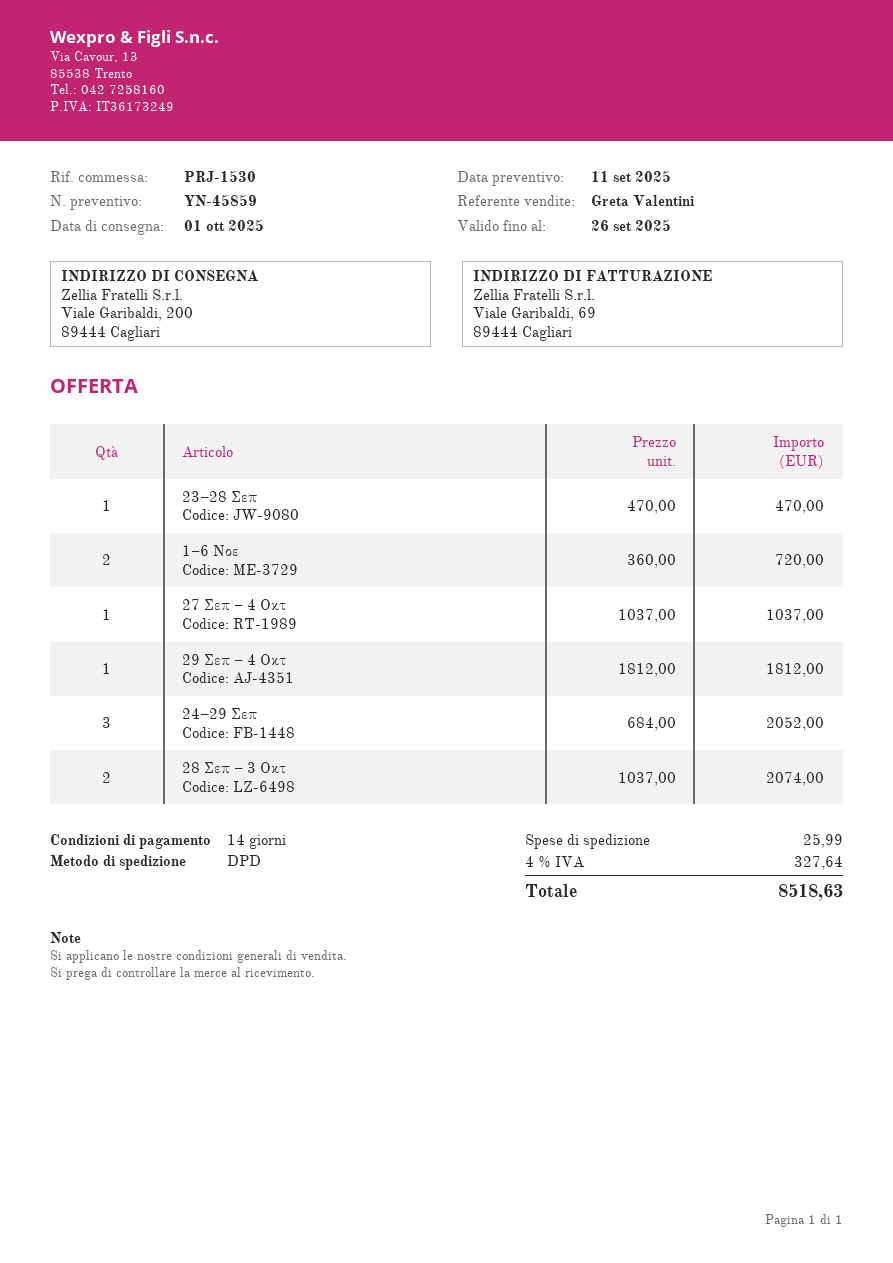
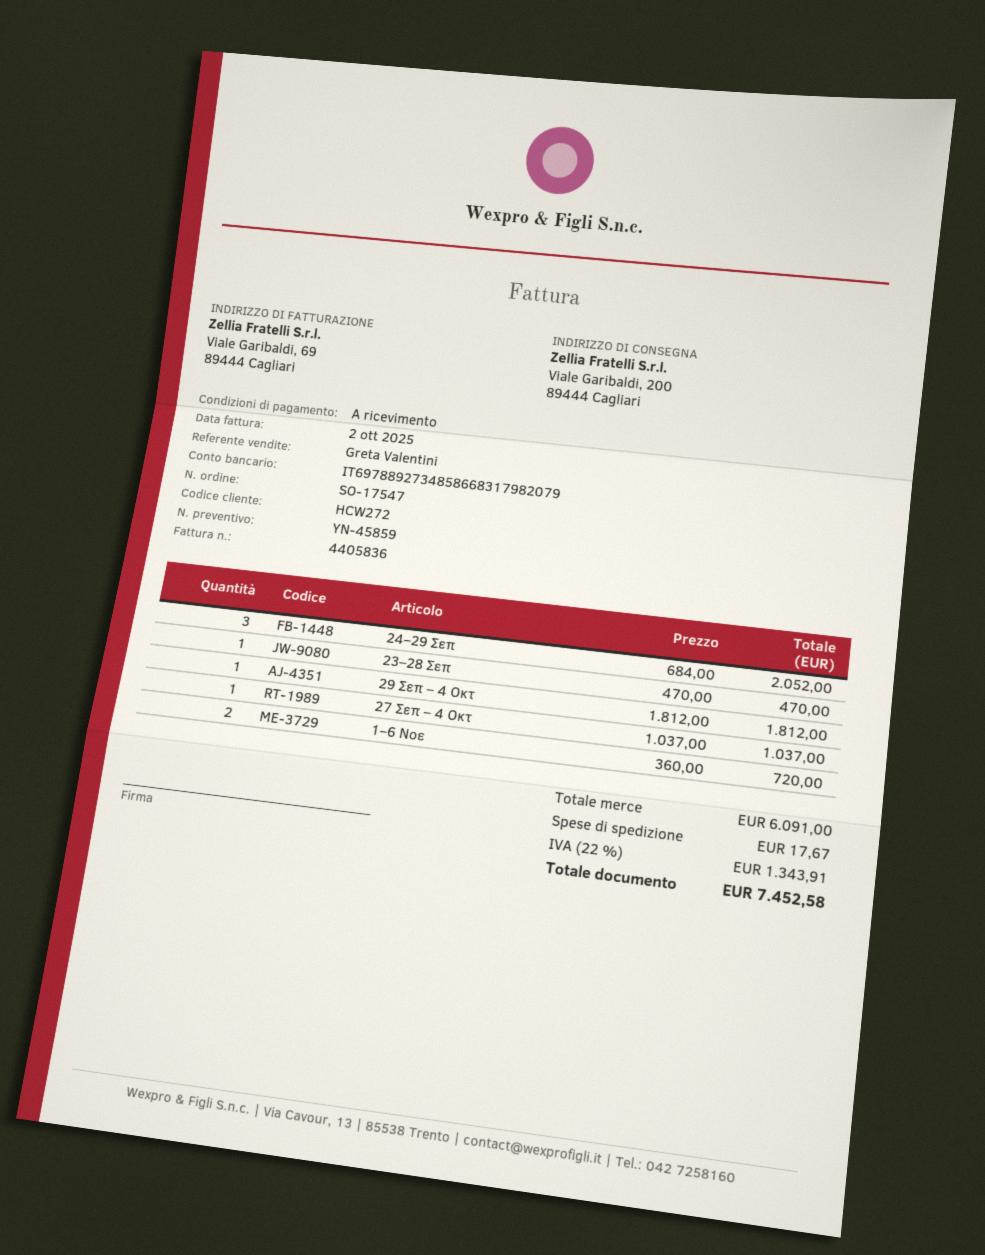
payment terms: 14 days -> on receipt
28 Σεπ – 3 Οκτ: 2 x 1037.00 = 2074.00 -> none
shipping: 25.99 -> 17.67
tax: 4% = 327.64 -> 22% = 1343.91
total: 8518.63 -> 7452.58

